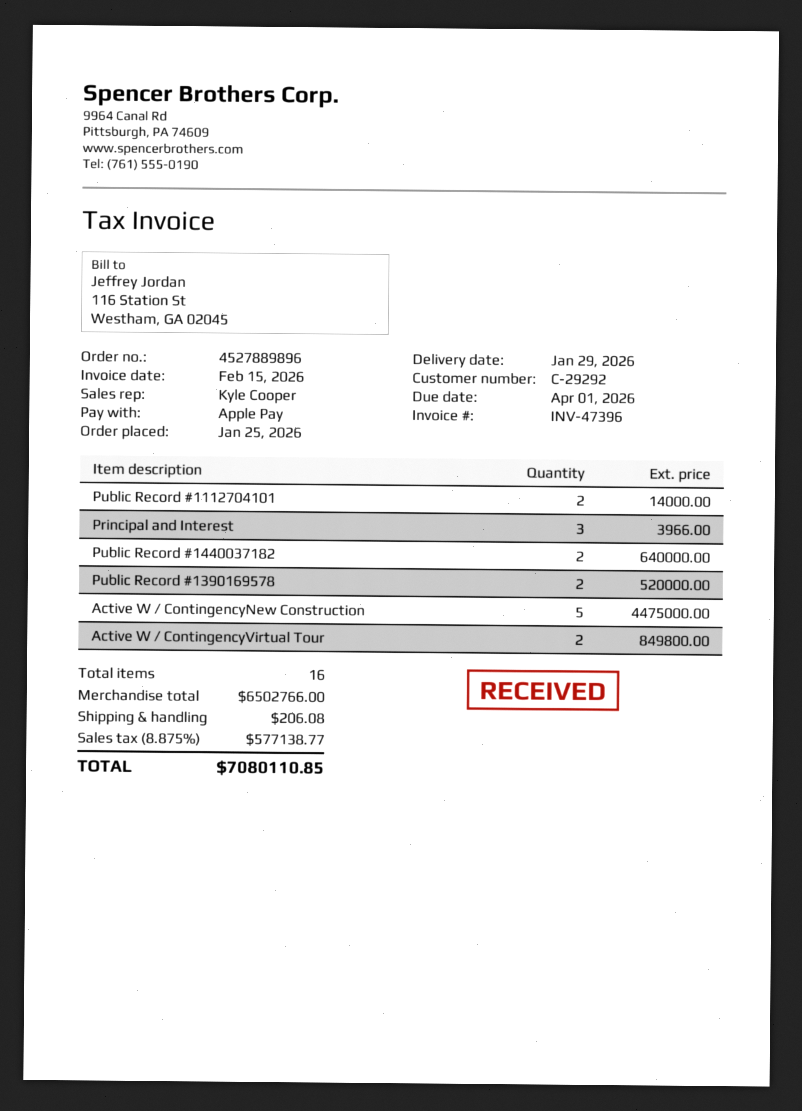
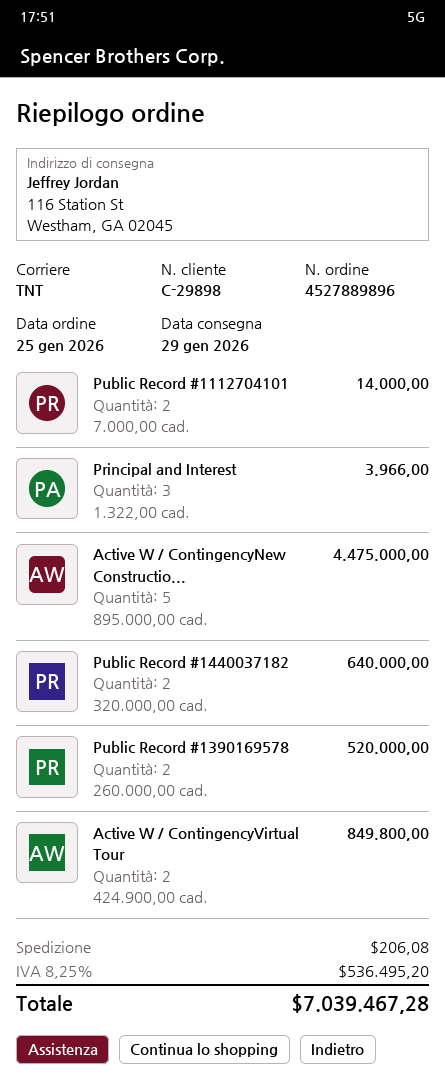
customer number: C-29292 -> C-29898
tax: 8.875% = 577138.77 -> 8.25% = 536495.20
total: 7080110.85 -> 7039467.28

